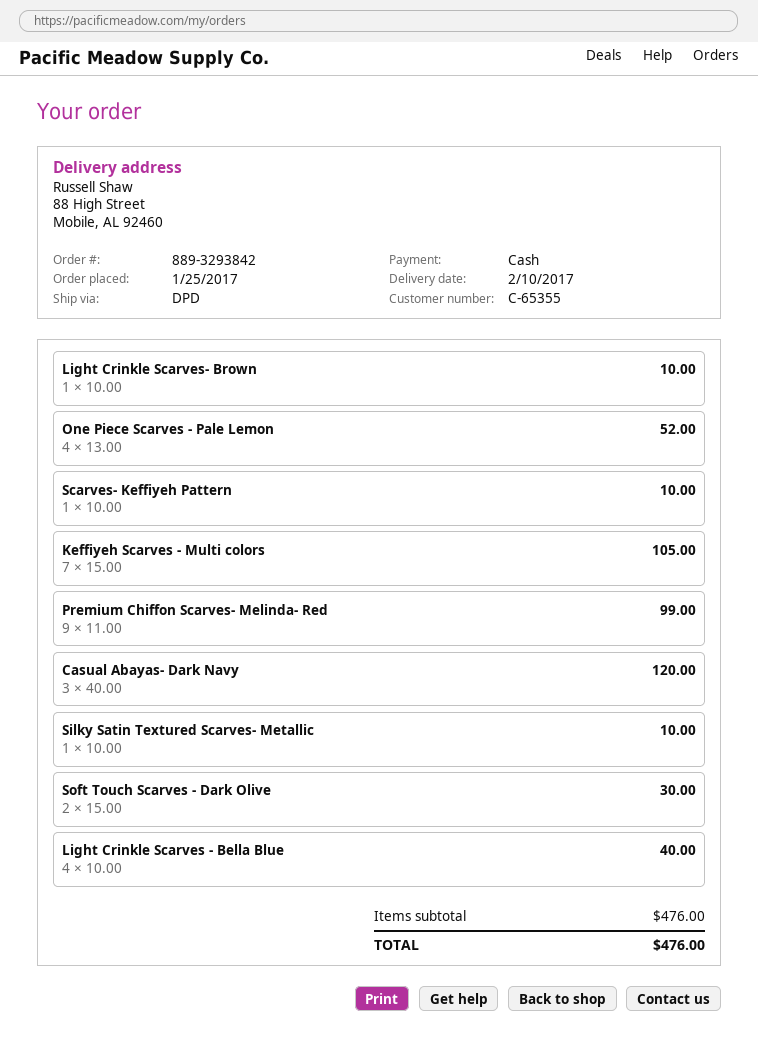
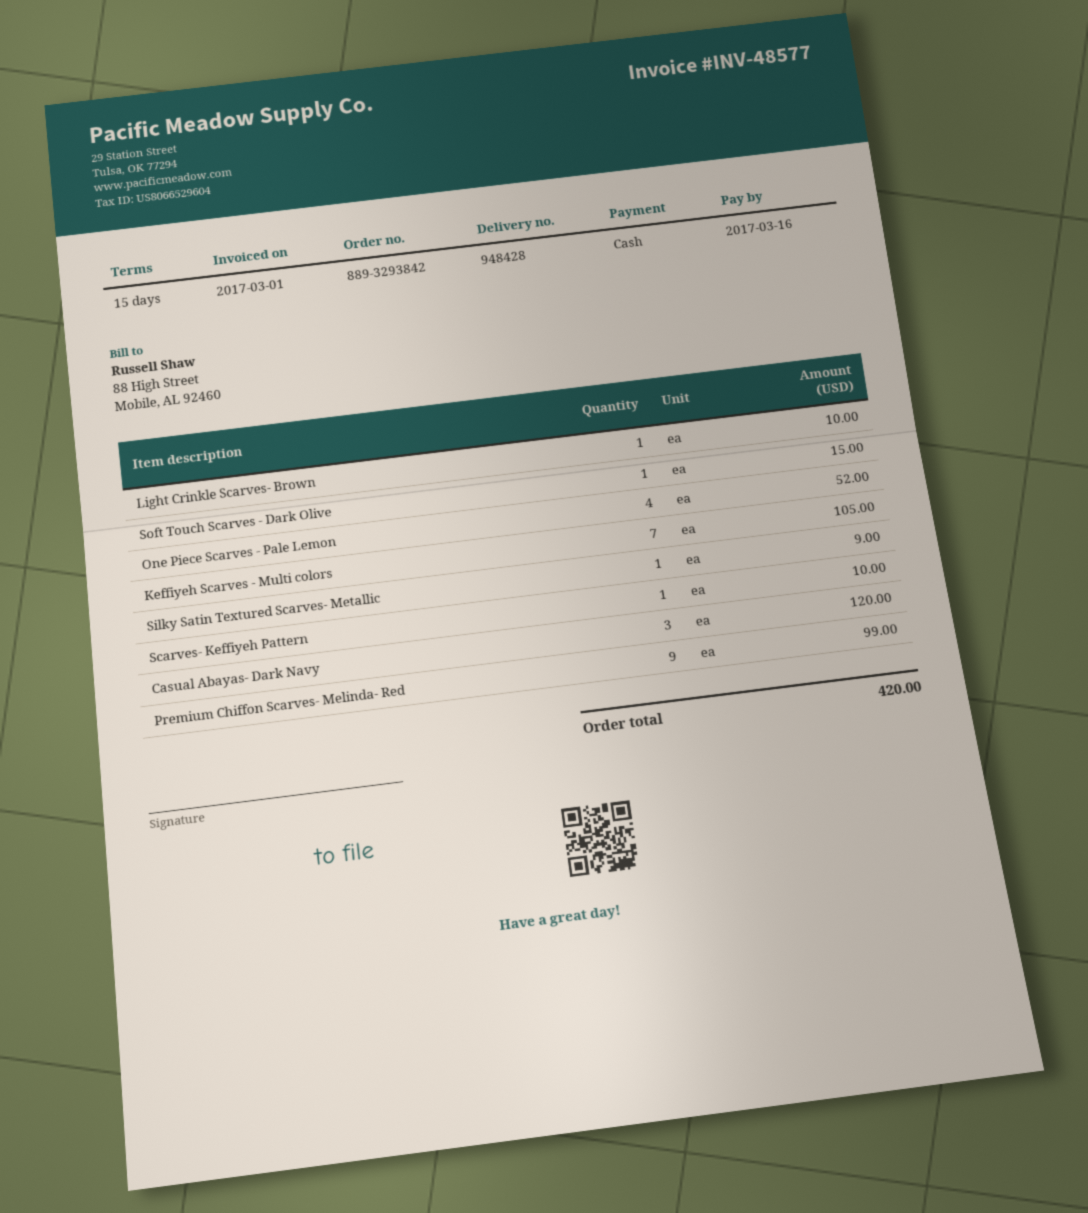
Silky Satin Textured Scarves- Metallic: 1 for 10.00 -> 1 for 9.00
Soft Touch Scarves - Dark Olive: 2 for 30.00 -> 1 for 15.00
Light Crinkle Scarves - Bella Blue: 4 for 40.00 -> none
total: 476.00 -> 420.00

